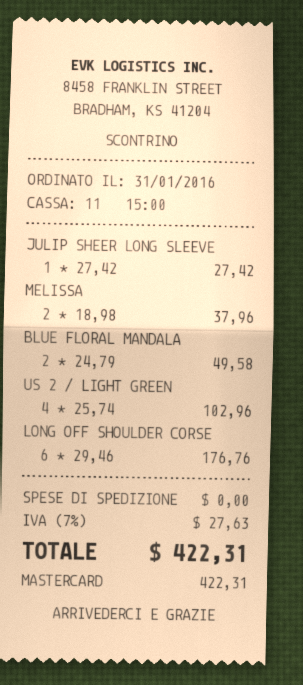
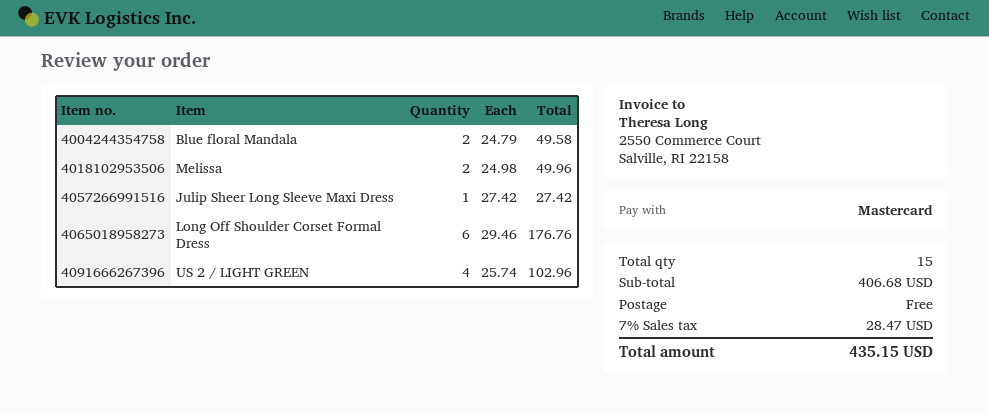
MELISSA: 2 x 18.98 = 37.96 -> 2 x 24.98 = 49.96
tax: 7% = 27.63 -> 7% = 28.47
total: 422.31 -> 435.15

